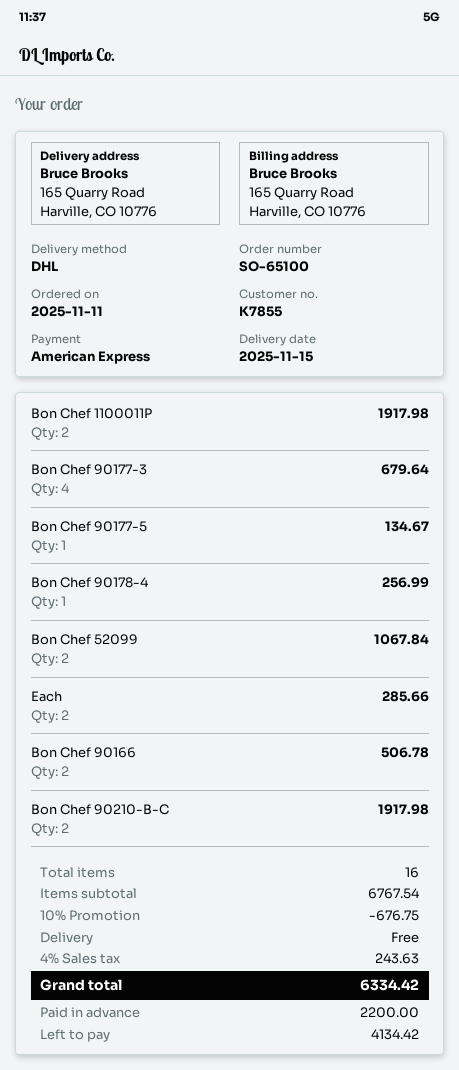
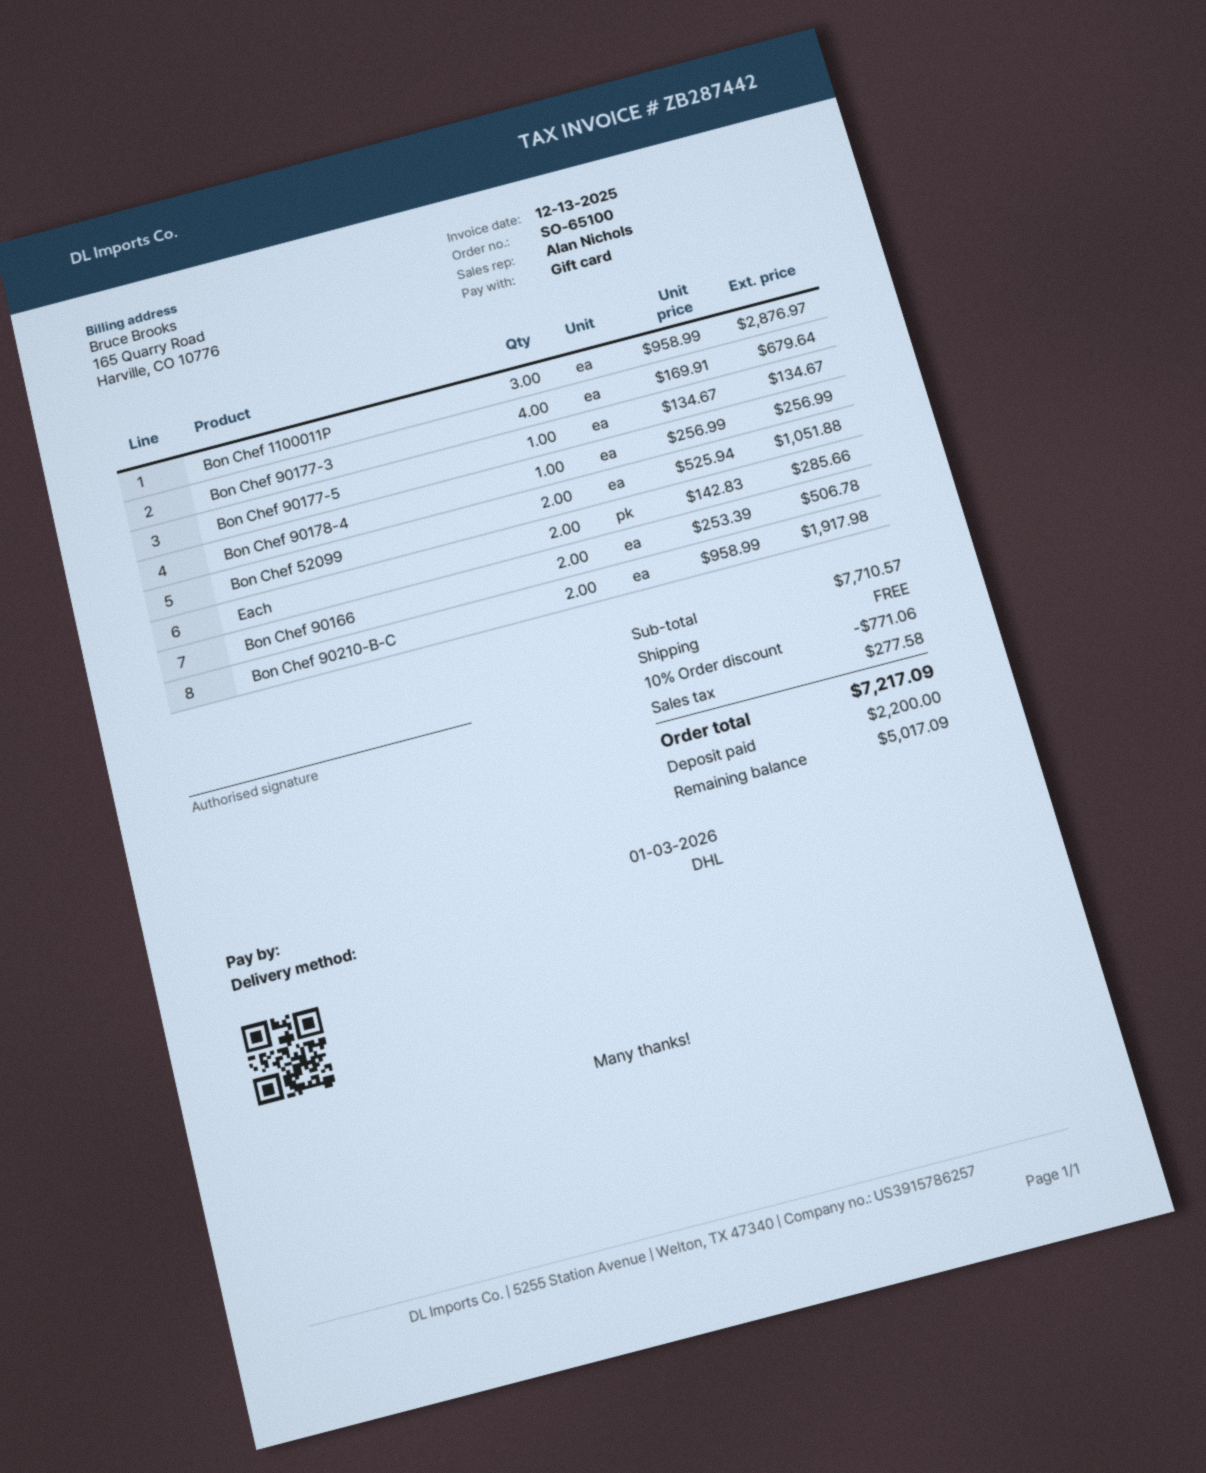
payment method: American Express -> gift card
Bon Chef 1100011P: 2 for 1917.98 -> 3 for 2876.97
Bon Chef 52099: 2 for 1067.84 -> 2 for 1051.88
subtotal: 6767.54 -> 7710.57
discount: 10% = 676.75 -> 10% = 771.06
tax: 243.63 -> 277.58
total: 6334.42 -> 7217.09
balance: 4134.42 -> 5017.09

